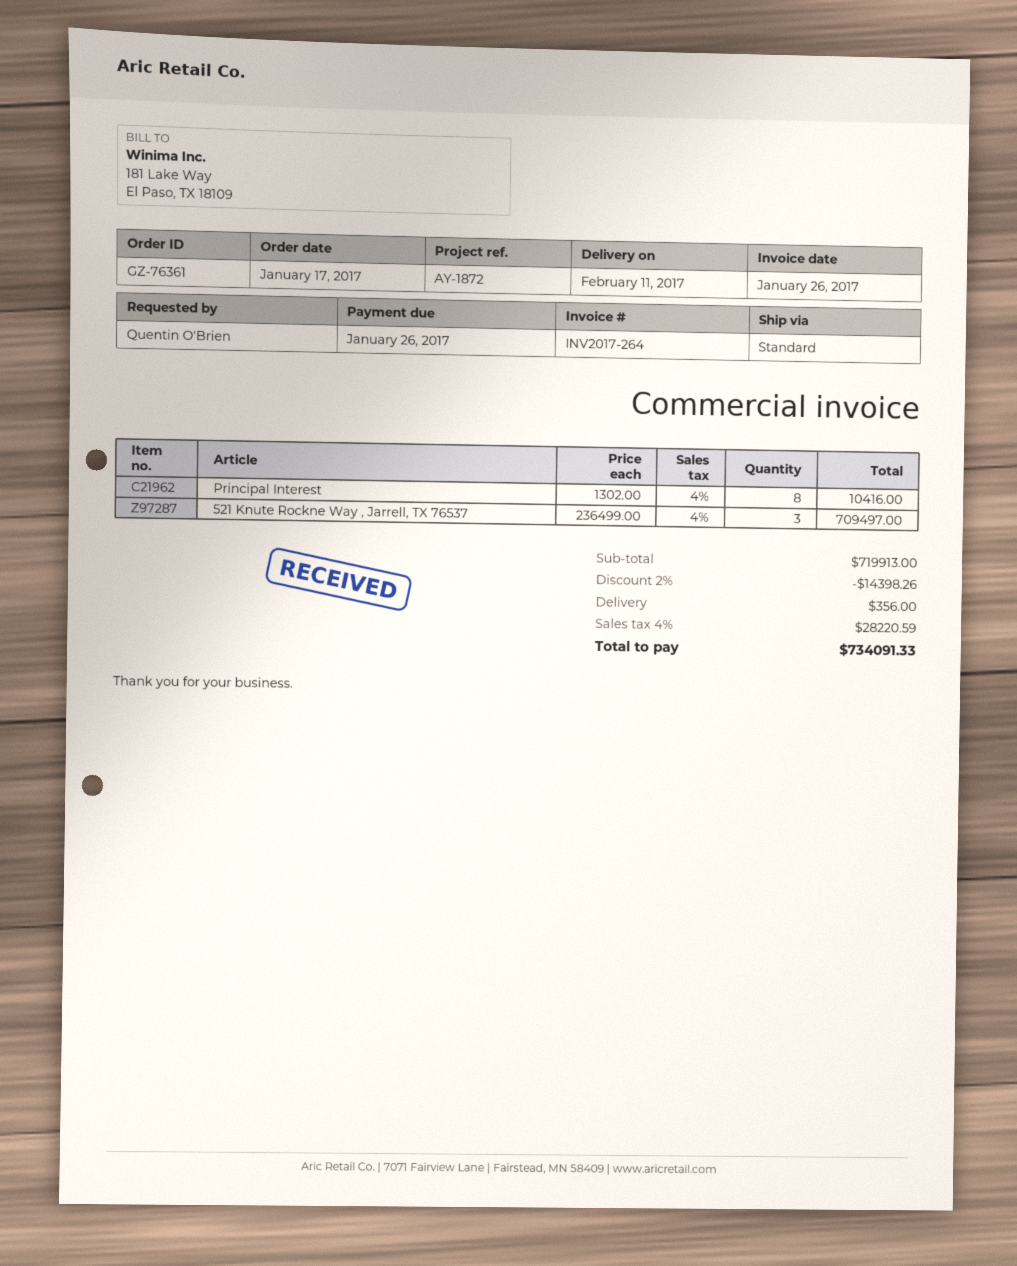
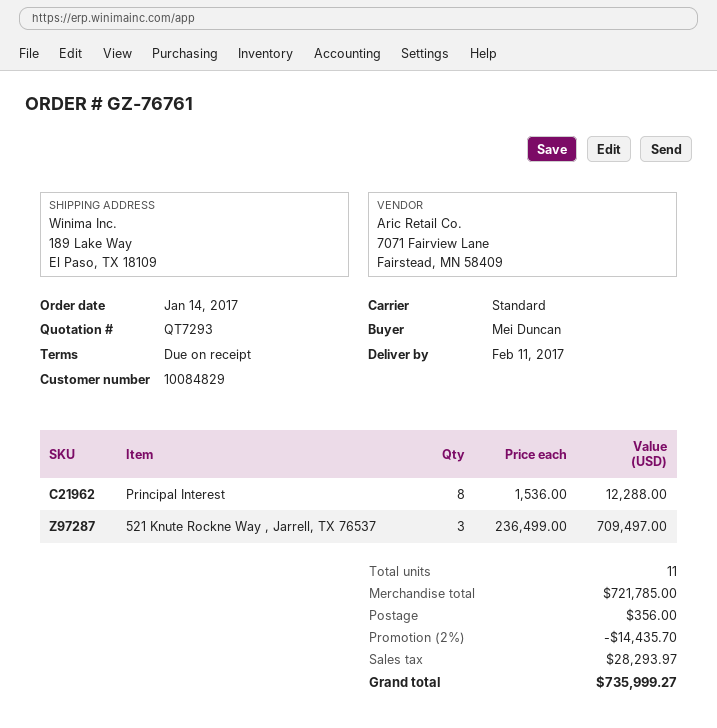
order number: GZ-76361 -> GZ-76761
order date: 2017-01-17 -> 2017-01-14
ordered by: Quentin O'Brien -> Mei Duncan
Principal Interest: 8 x 1302.00 = 10416.00 -> 8 x 1536.00 = 12288.00
subtotal: 719913.00 -> 721785.00
discount: 2% = 14398.26 -> 2% = 14435.70
tax: 28220.59 -> 28293.97
total: 734091.33 -> 735999.27

